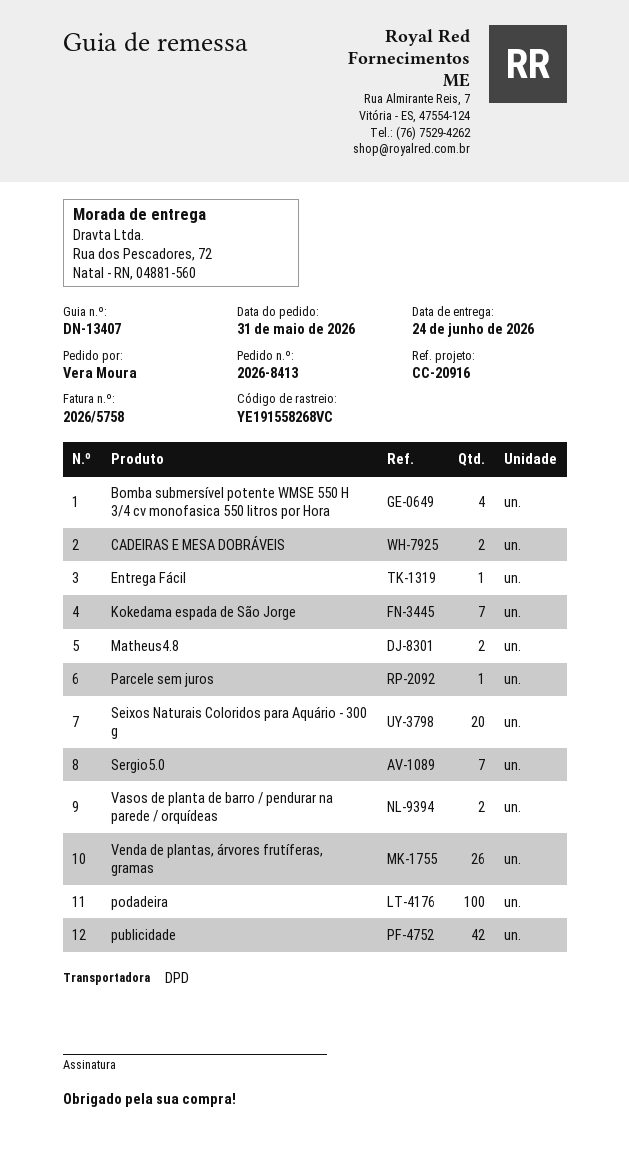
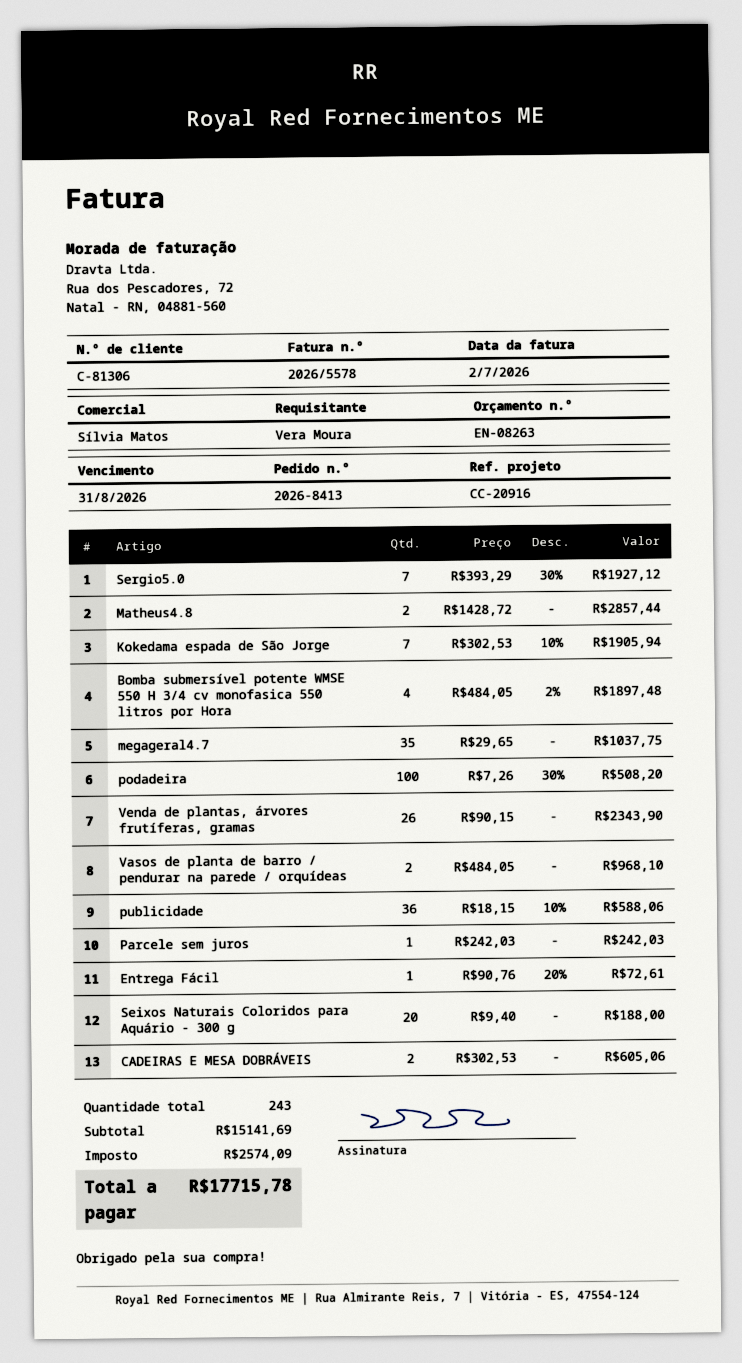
invoice number: 2026/5758 -> 2026/5578
publicidade: 42 -> 36
megageral4.7: none -> 35

